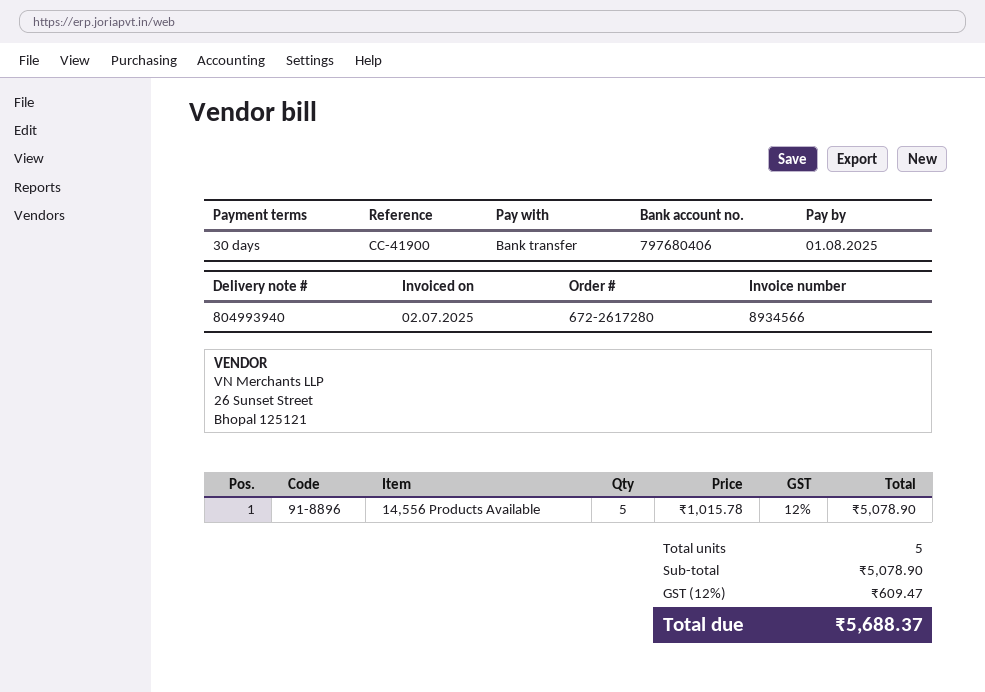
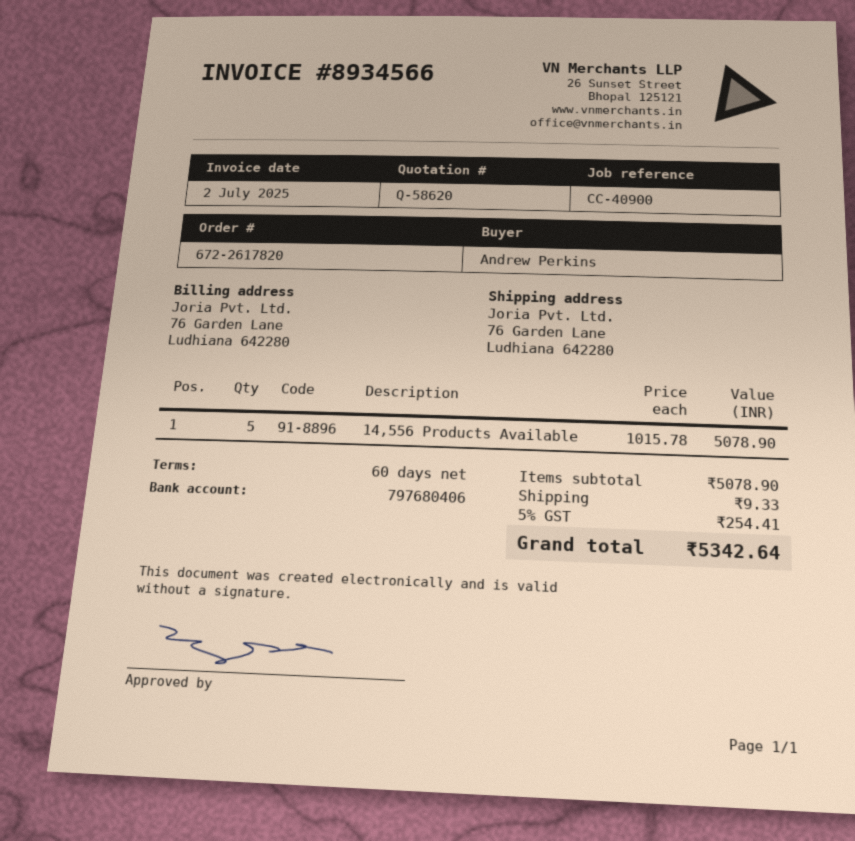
order number: 672-2617280 -> 672-2617820
payment terms: 30 days -> 60 days
reference: CC-41900 -> CC-40900
shipping: none -> 9.33
tax: 12% = 609.47 -> 5% = 254.41
total: 5688.37 -> 5342.64

